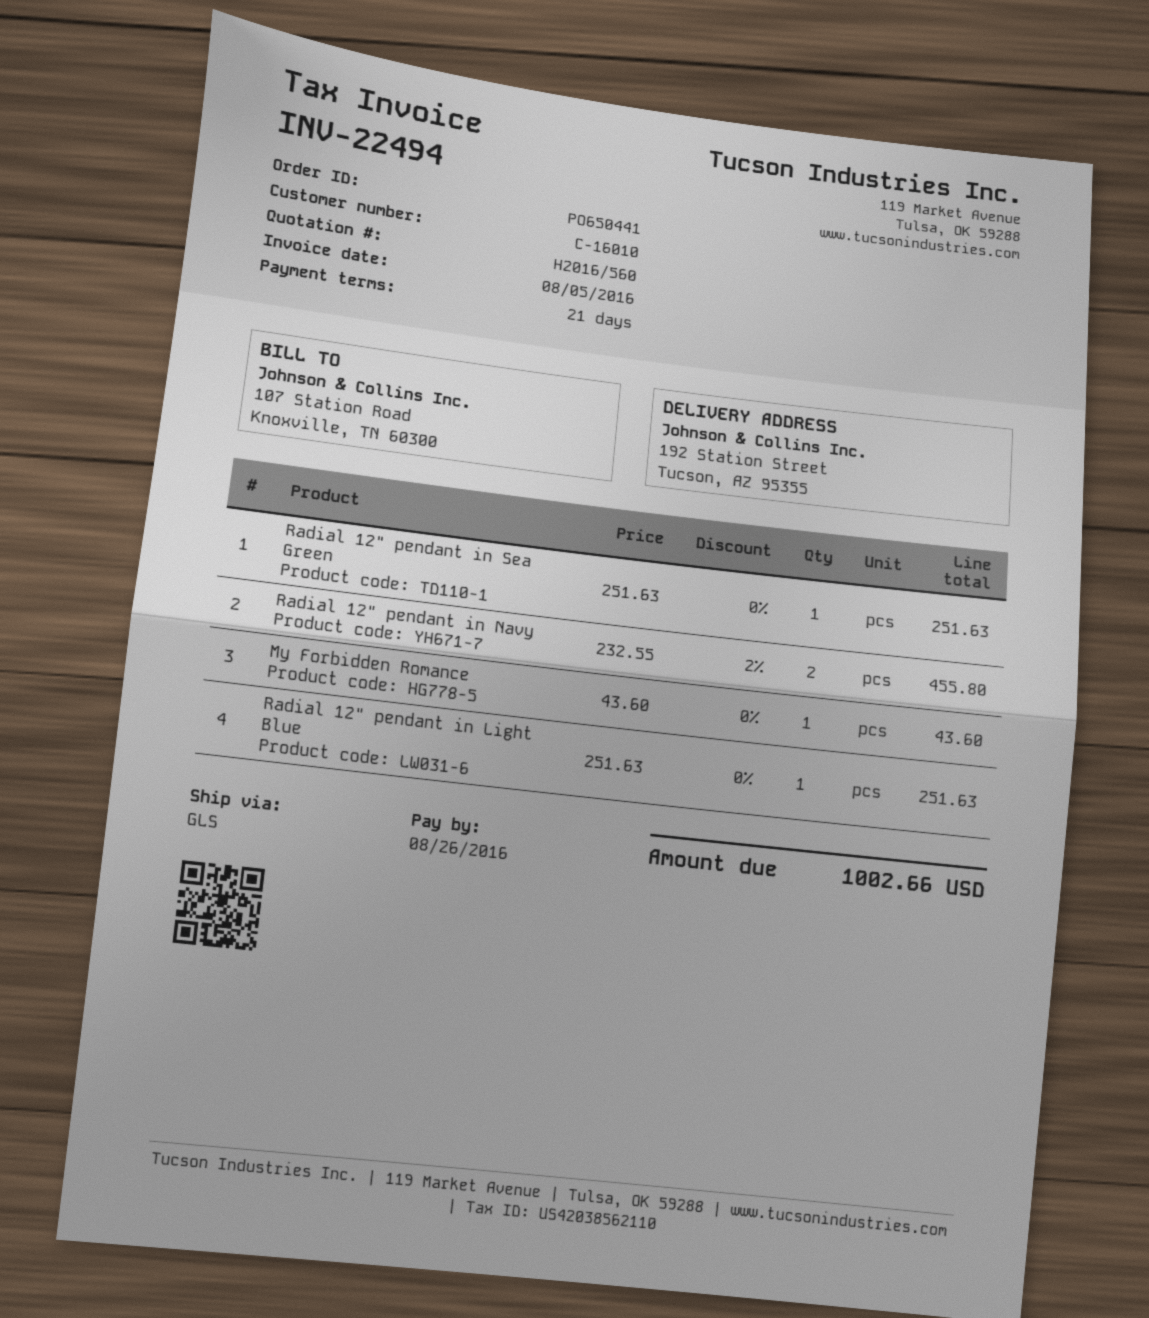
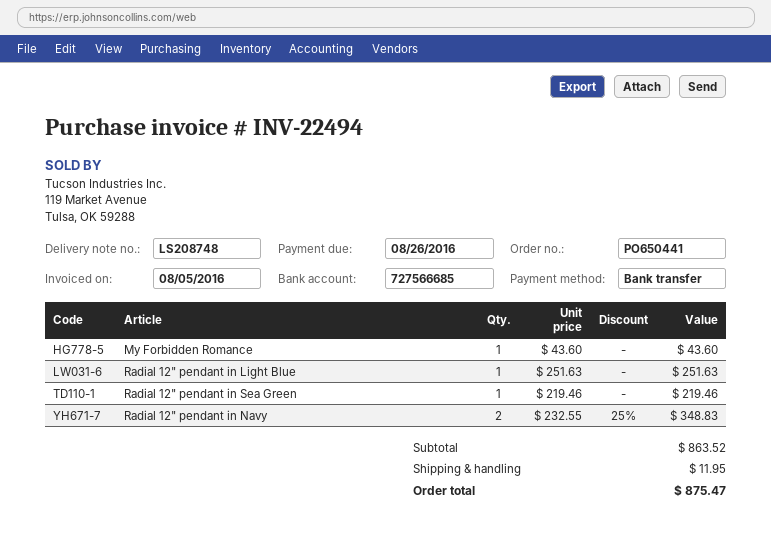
Radial 12" pendant in Sea Green: 1 x 251.63 = 251.63 -> 1 x 219.46 = 219.46
Radial 12" pendant in Navy: 2 x 232.55 - 2% = 455.80 -> 2 x 232.55 - 25% = 348.83
shipping: none -> 11.95
total: 1002.66 -> 875.47

